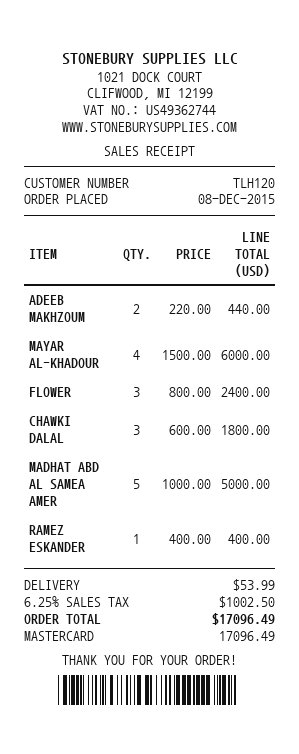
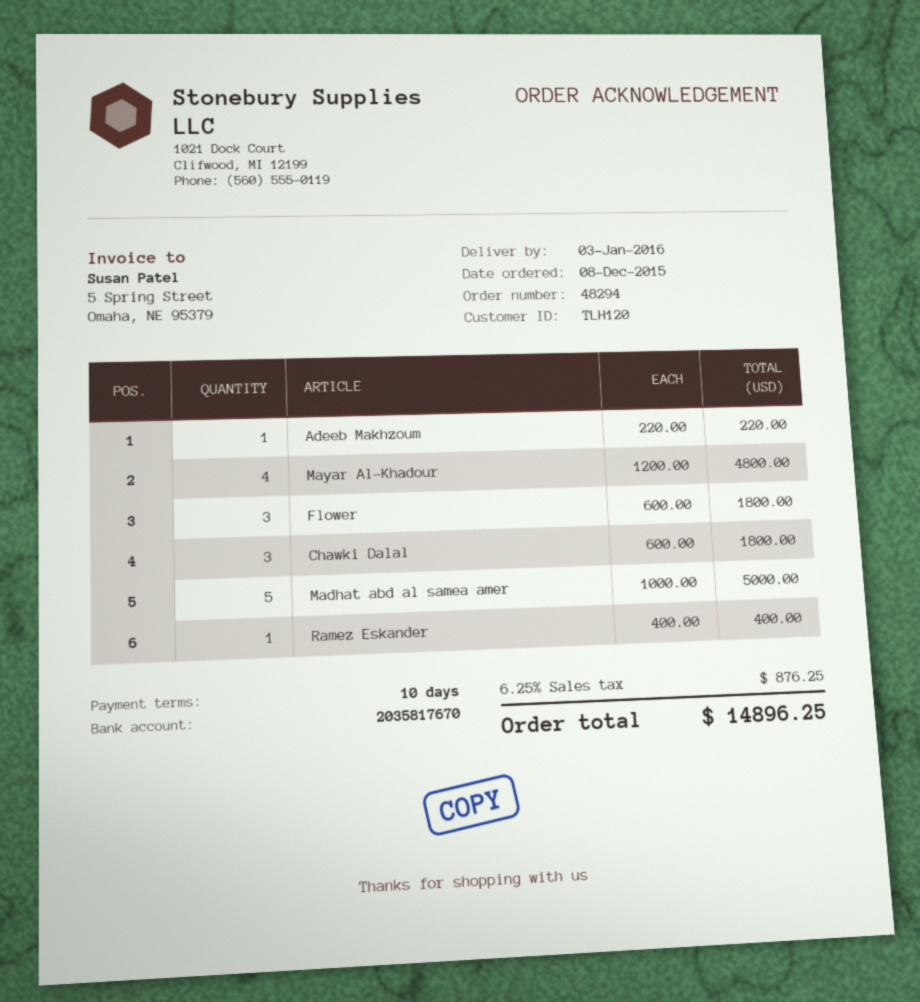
ADEEB MAKHZOUM: 2 x 220.00 = 440.00 -> 1 x 220.00 = 220.00
MAYAR AL-KHADOUR: 4 x 1500.00 = 6000.00 -> 4 x 1200.00 = 4800.00
FLOWER: 3 x 800.00 = 2400.00 -> 3 x 600.00 = 1800.00
shipping: 53.99 -> none
tax: 6.25% = 1002.50 -> 6.25% = 876.25
total: 17096.49 -> 14896.25

